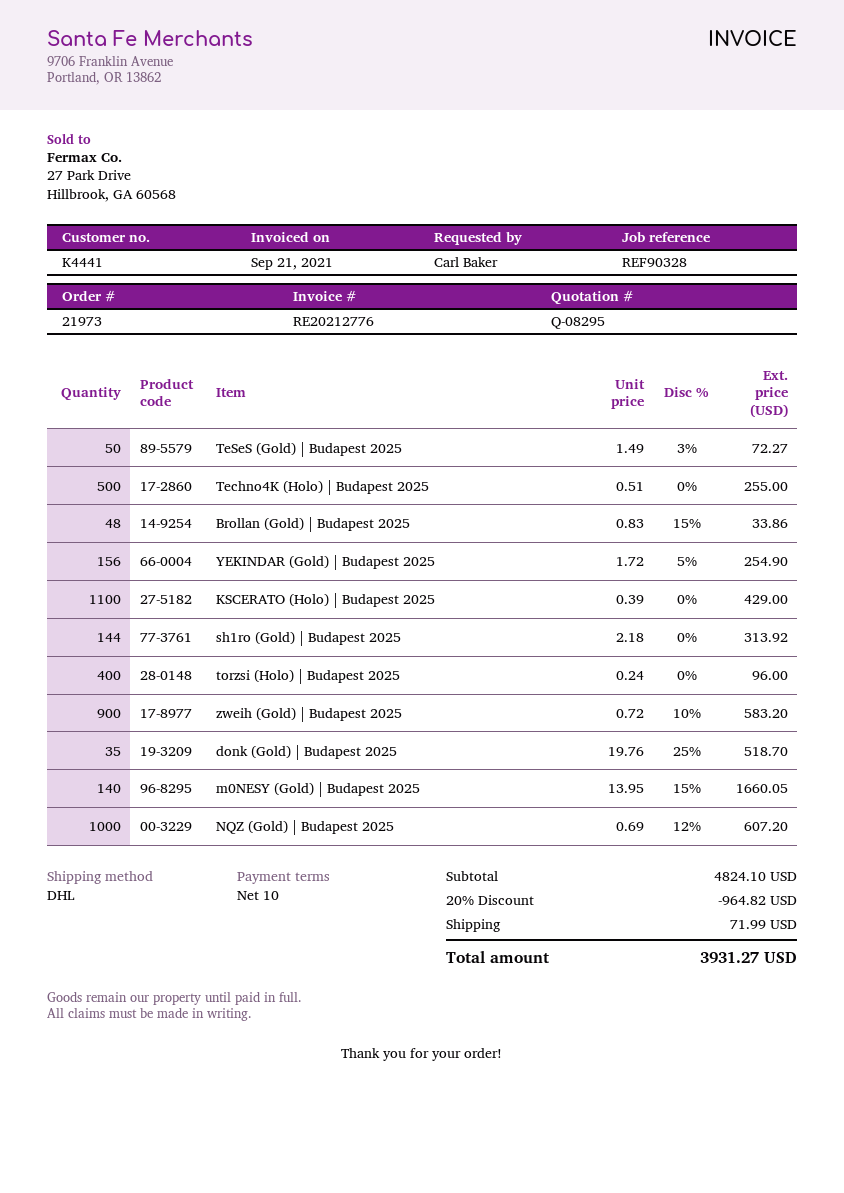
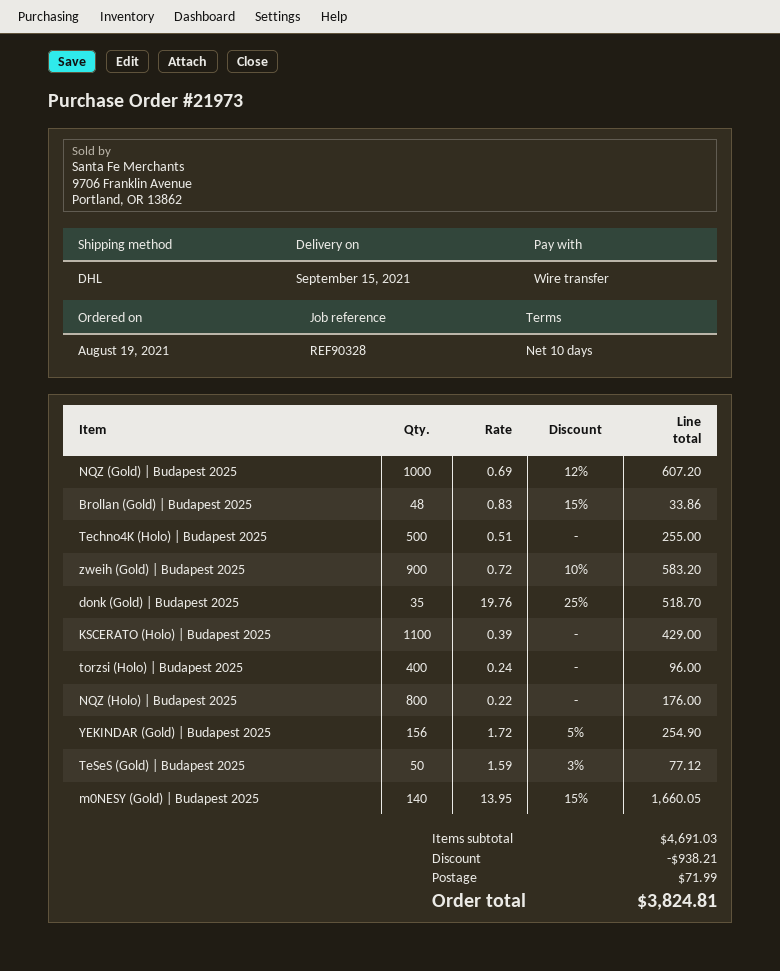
TeSeS (Gold) | Budapest 2025: 50 x 1.49 - 3% = 72.27 -> 50 x 1.59 - 3% = 77.12
sh1ro (Gold) | Budapest 2025: 144 x 2.18 = 313.92 -> none
NQZ (Holo) | Budapest 2025: none -> 800 x 0.22 = 176.00
subtotal: 4824.10 -> 4691.03
discount: 964.82 -> 938.21
total: 3931.27 -> 3824.81

